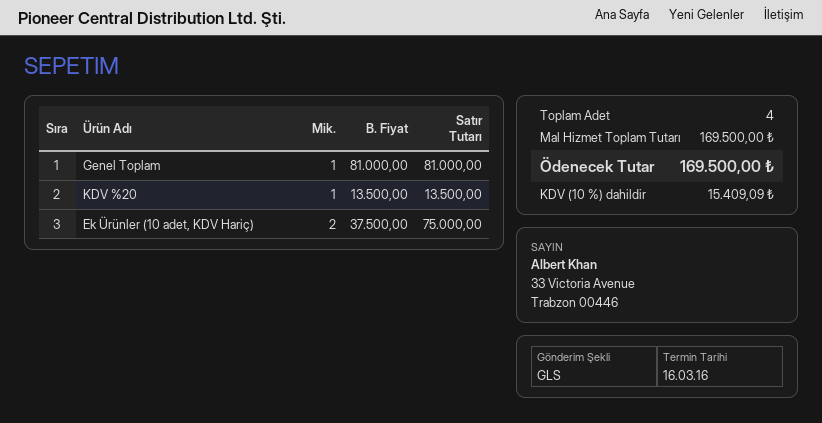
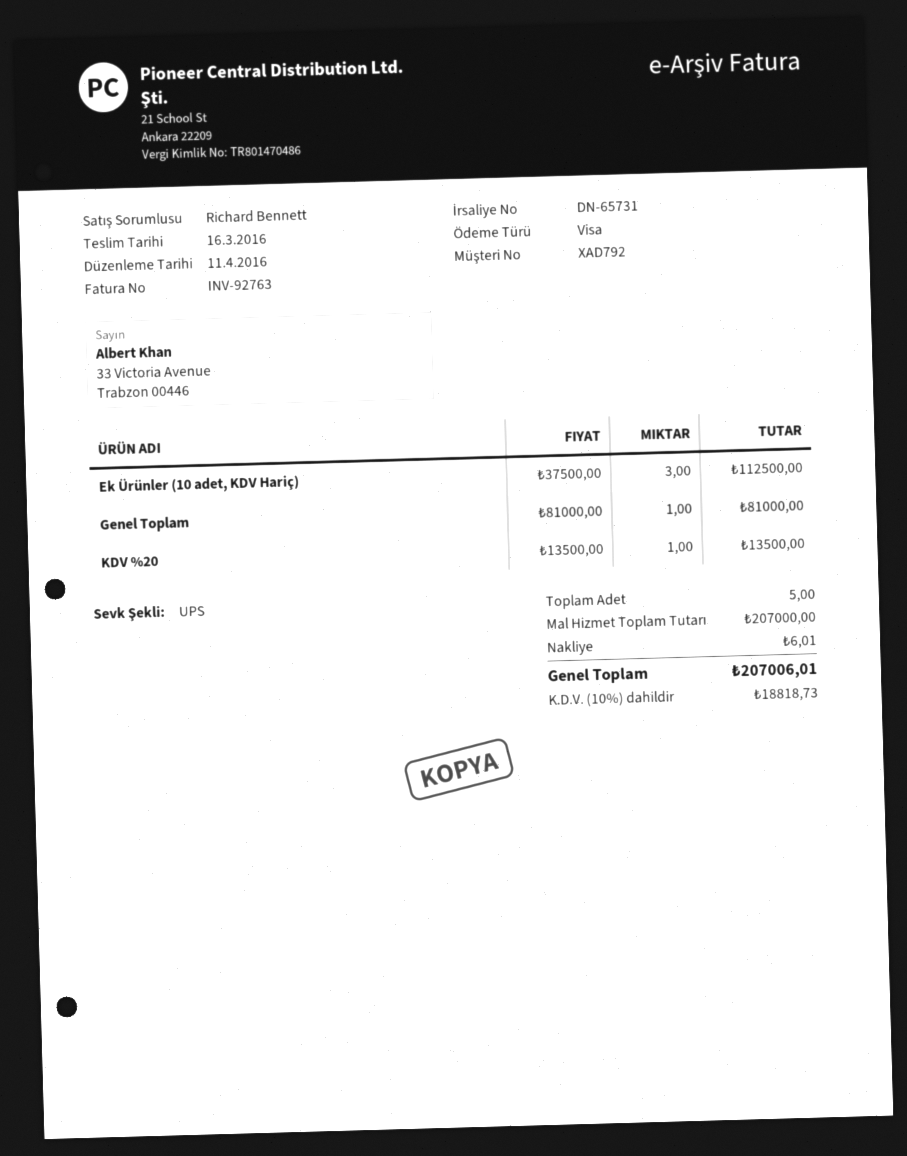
shipping method: GLS -> UPS
Ek Ürünler (10 adet, KDV Hariç): 2 x 37500.00 = 75000.00 -> 3 x 37500.00 = 112500.00
total quantity: 4 -> 5
subtotal: 169500.00 -> 207000.00
shipping: none -> 6.01
tax: 10% = 15409.09 -> 10% = 18818.73
total: 169500.00 -> 207006.01

